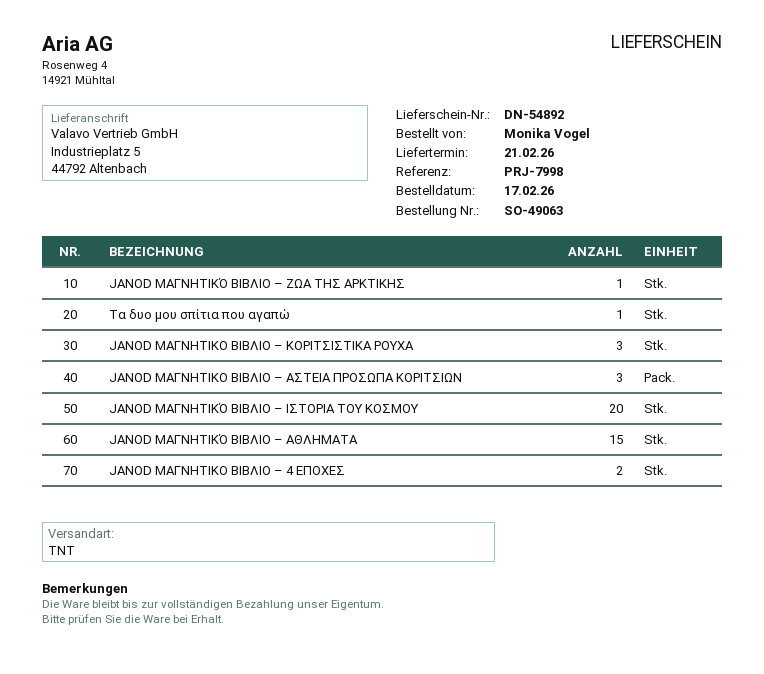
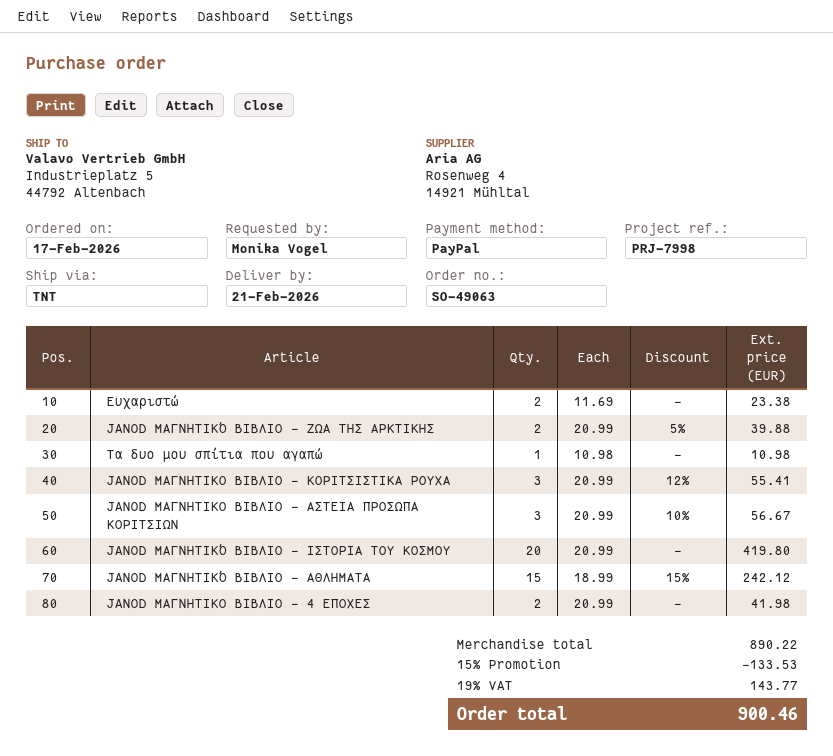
JANOD ΜΑΓΝΗΤΙΚΌ ΒΙΒΛΙΟ – ΖΩΑ ΤΗΣ ΑΡΚΤΙΚΗΣ: 1 -> 2
Ευχαριστώ: none -> 2

